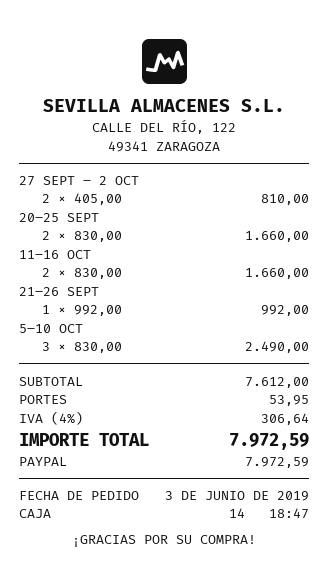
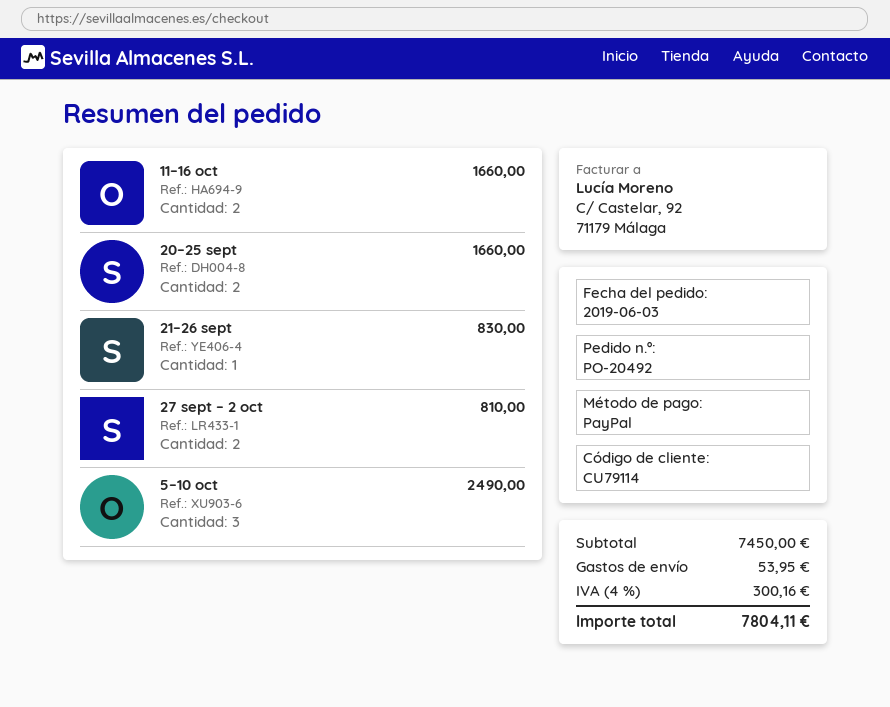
21–26 SEPT: 1 for 992.00 -> 1 for 830.00
subtotal: 7612.00 -> 7450.00
tax: 4% = 306.64 -> 4% = 300.16
total: 7972.59 -> 7804.11

